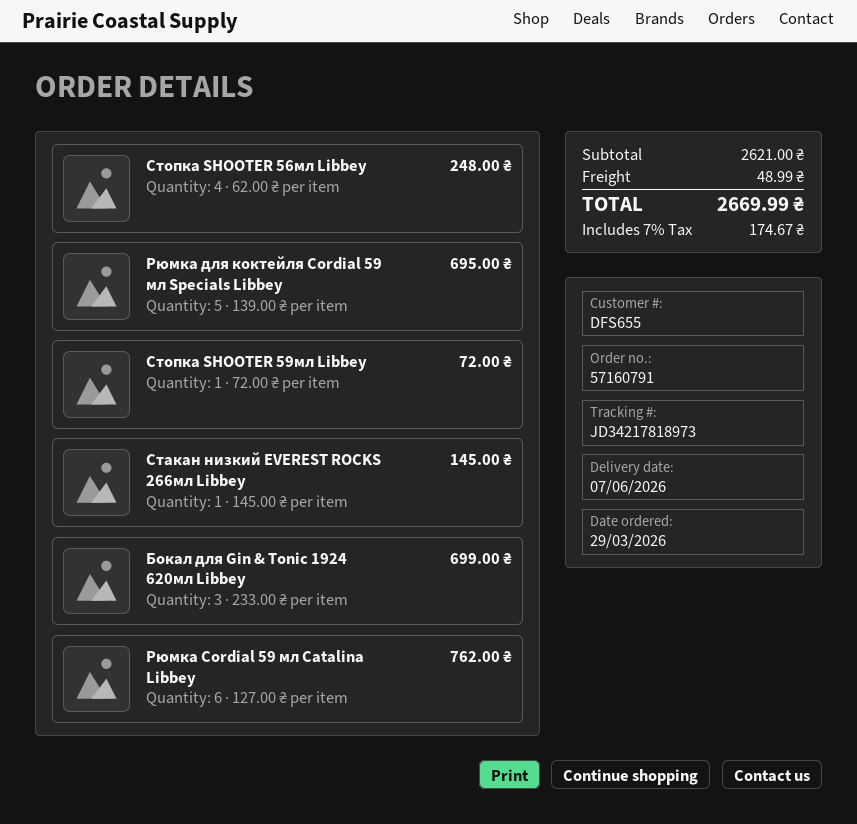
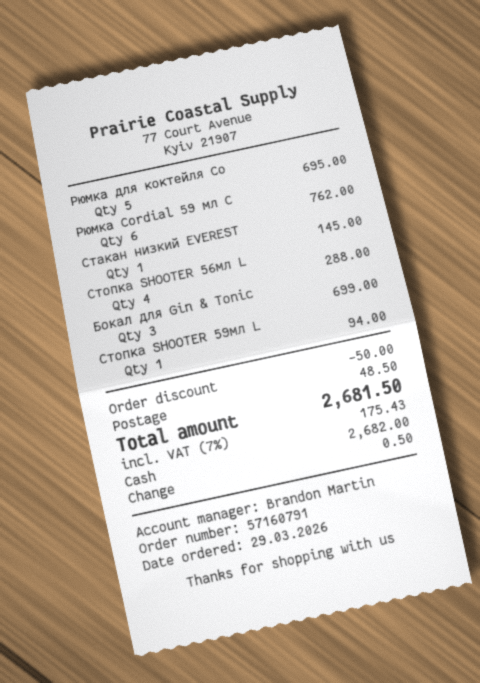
Стопка SHOOTER 56мл Libbey: 4 for 248.00 -> 4 for 288.00
Стопка SHOOTER 59мл Libbey: 1 for 72.00 -> 1 for 94.00
discount: none -> 50.00
shipping: 48.99 -> 48.50
tax: 7% = 174.67 -> 7% = 175.43
total: 2669.99 -> 2681.50

